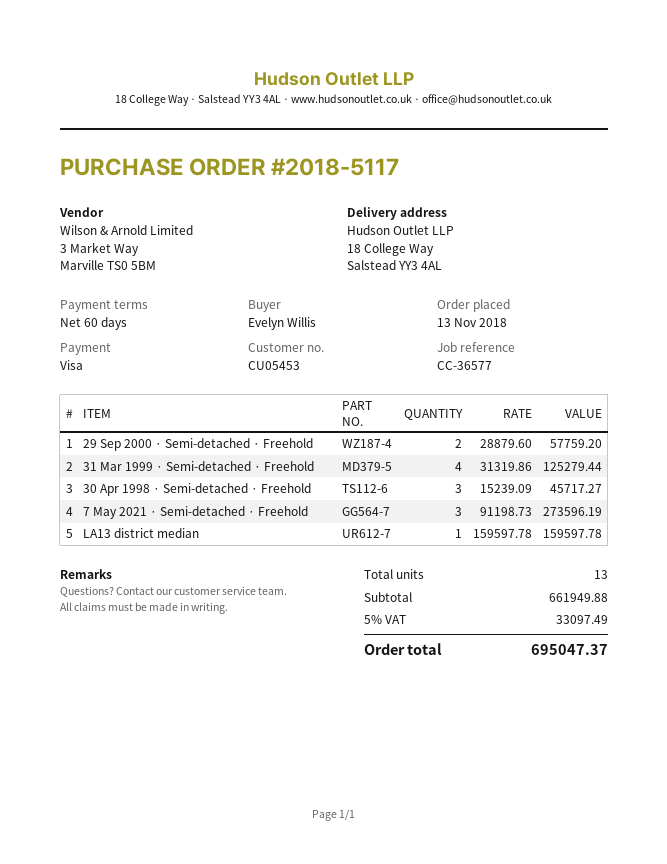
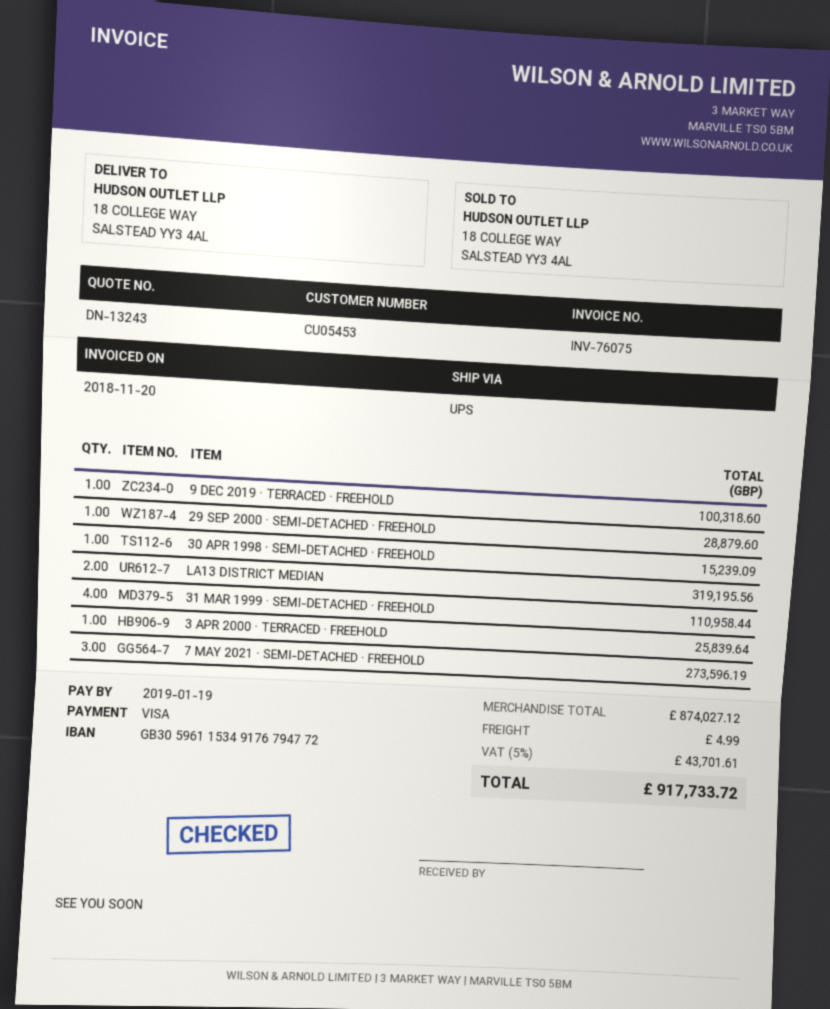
29 Sep 2000 · Semi-detached · Freehold: 2 for 57759.20 -> 1 for 28879.60
31 Mar 1999 · Semi-detached · Freehold: 4 for 125279.44 -> 4 for 110958.44
30 Apr 1998 · Semi-detached · Freehold: 3 for 45717.27 -> 1 for 15239.09
LA13 district median: 1 for 159597.78 -> 2 for 319195.56
9 DEC 2019 · TERRACED · FREEHOLD: none -> 1 for 100318.60
3 APR 2000 · TERRACED · FREEHOLD: none -> 1 for 25839.64
subtotal: 661949.88 -> 874027.12
shipping: none -> 4.99
tax: 5% = 33097.49 -> 5% = 43701.61
total: 695047.37 -> 917733.72

